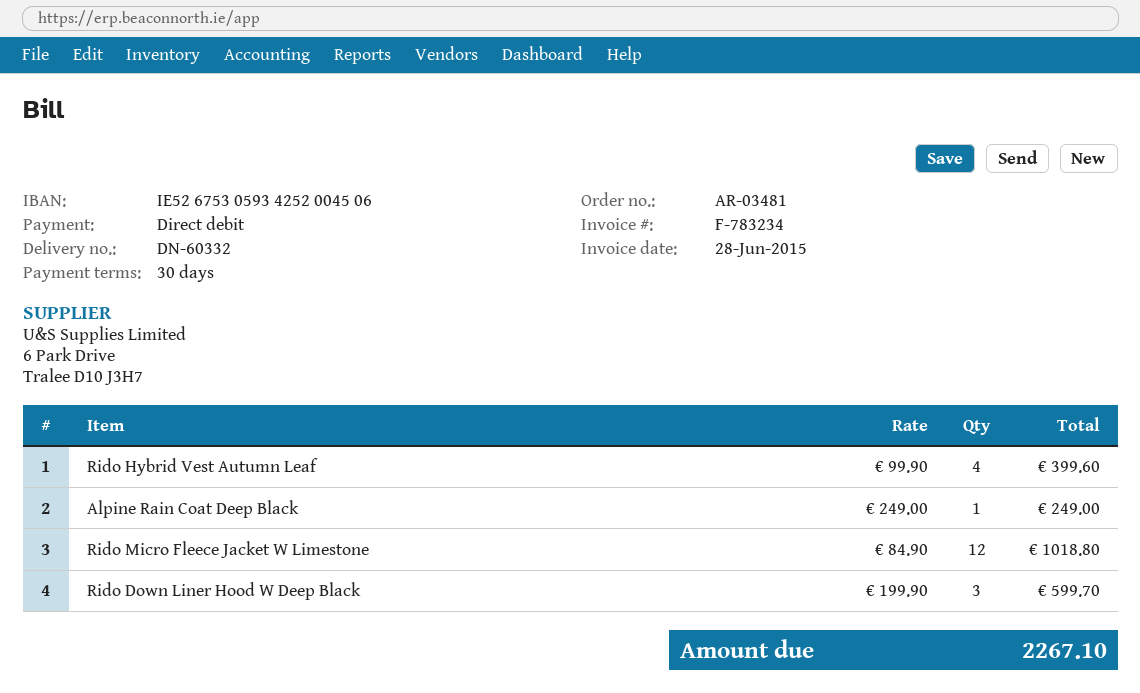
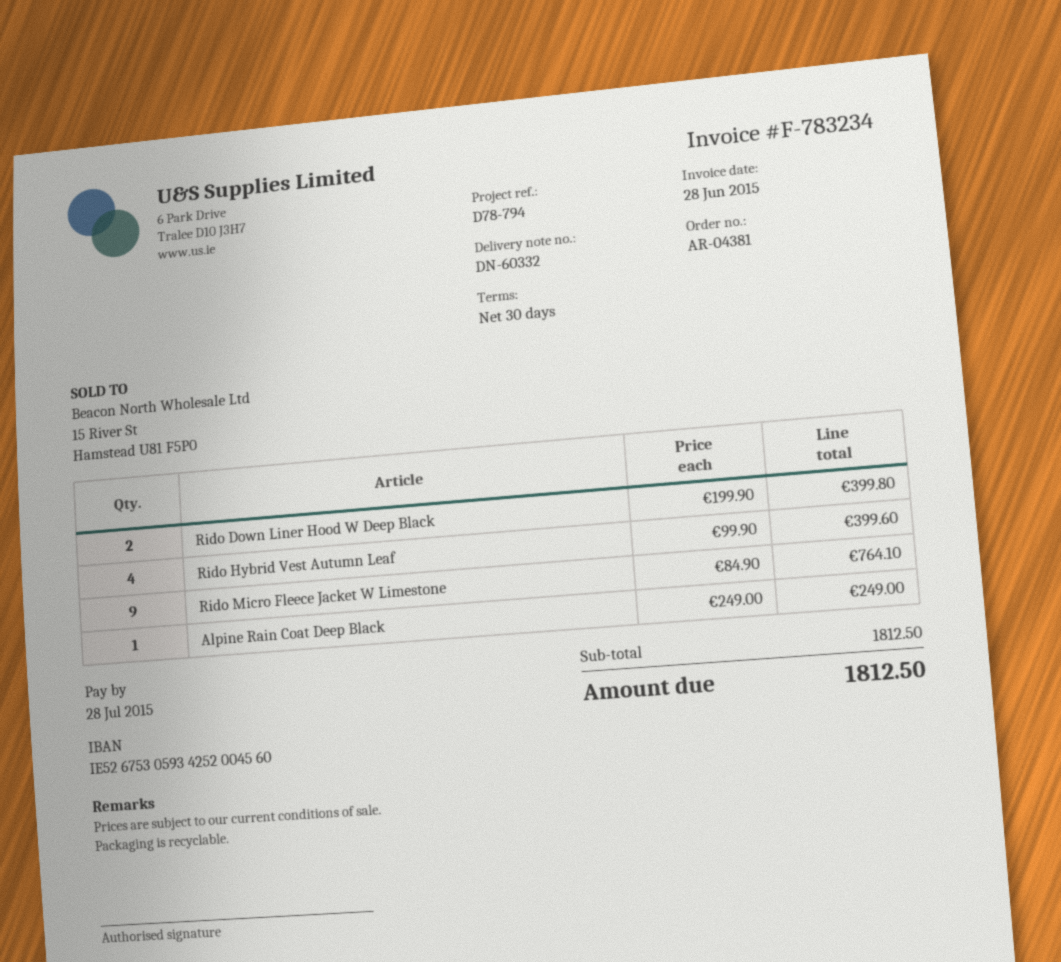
order number: AR-03481 -> AR-04381
bank account: IE52675305934252004506 -> IE52675305934252004560
Rido Micro Fleece Jacket W Limestone: 12 x 84.90 = 1018.80 -> 9 x 84.90 = 764.10
Rido Down Liner Hood W Deep Black: 3 x 199.90 = 599.70 -> 2 x 199.90 = 399.80
total: 2267.10 -> 1812.50

